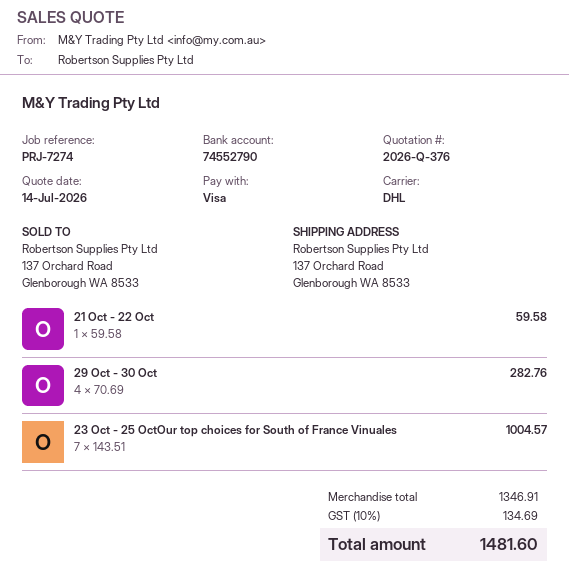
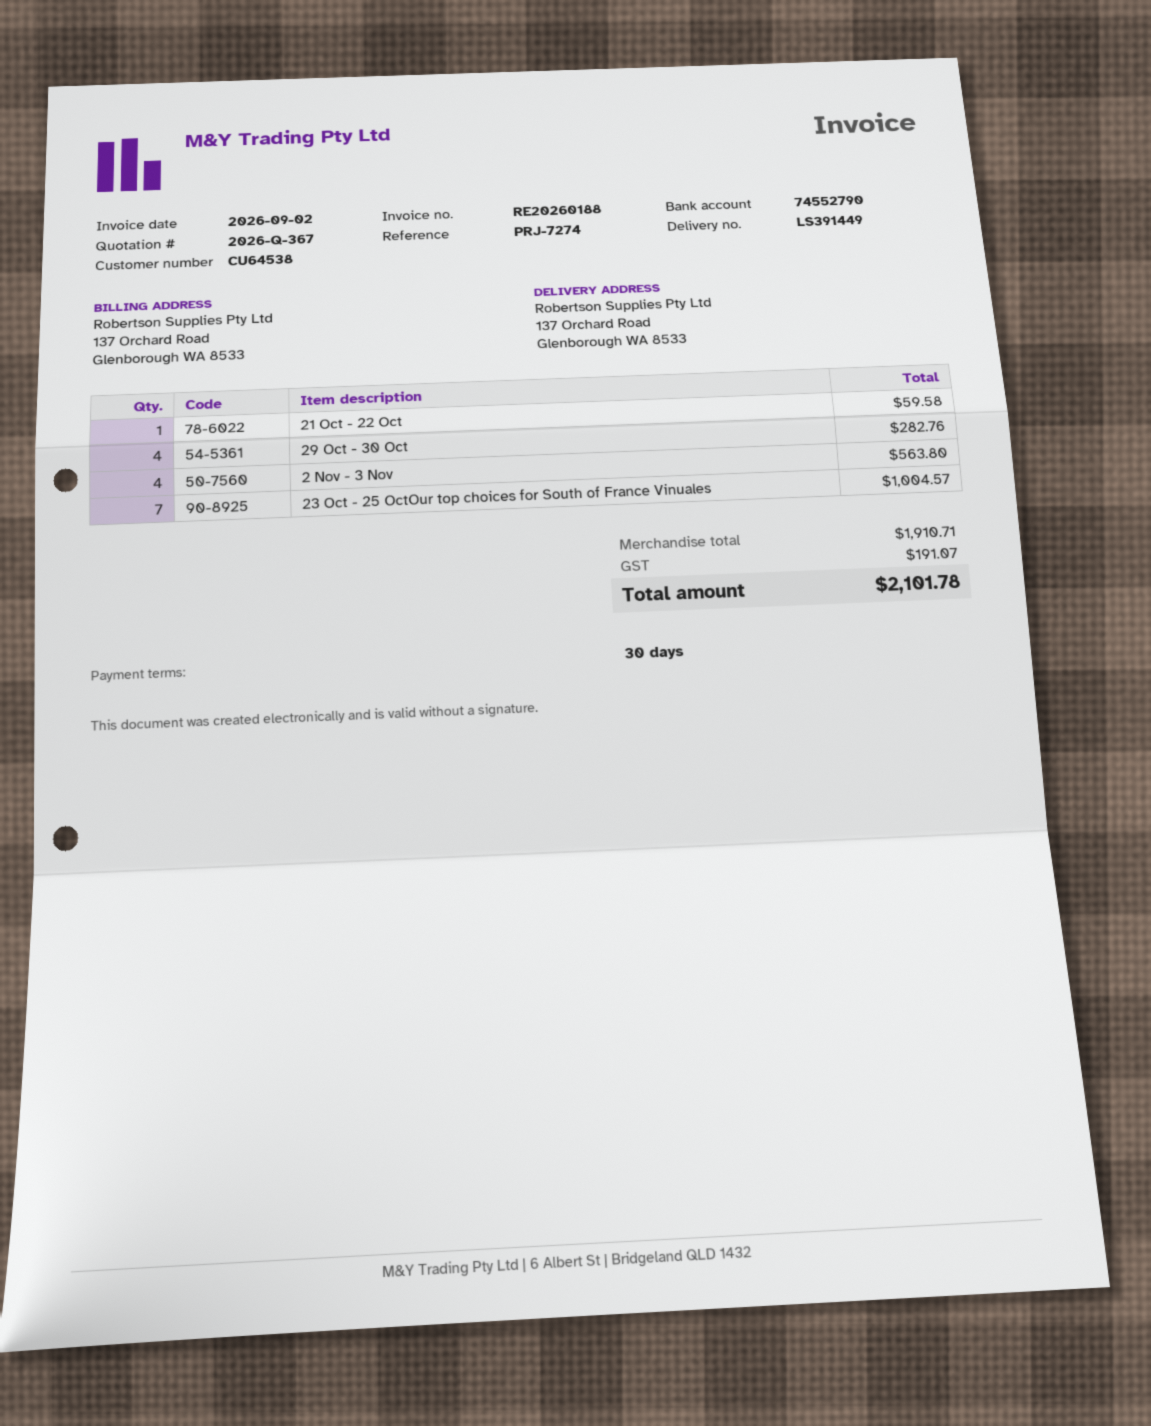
quote number: 2026-Q-376 -> 2026-Q-367
2 Nov - 3 Nov: none -> 4 for 563.80
subtotal: 1346.91 -> 1910.71
tax: 134.69 -> 191.07
total: 1481.60 -> 2101.78

